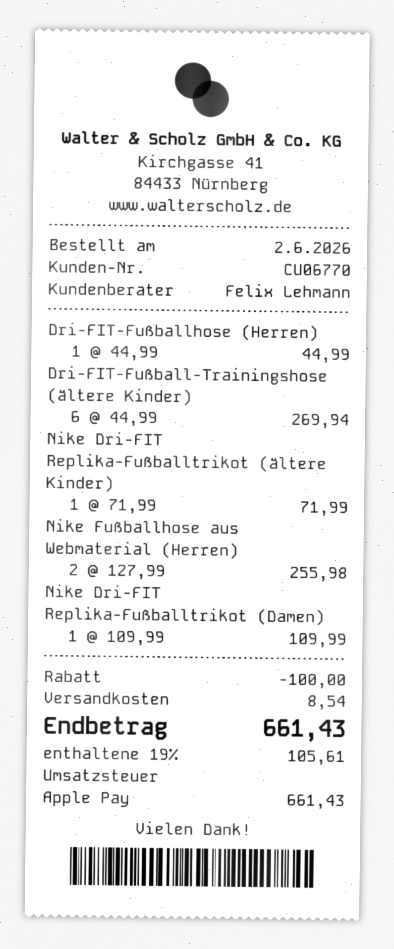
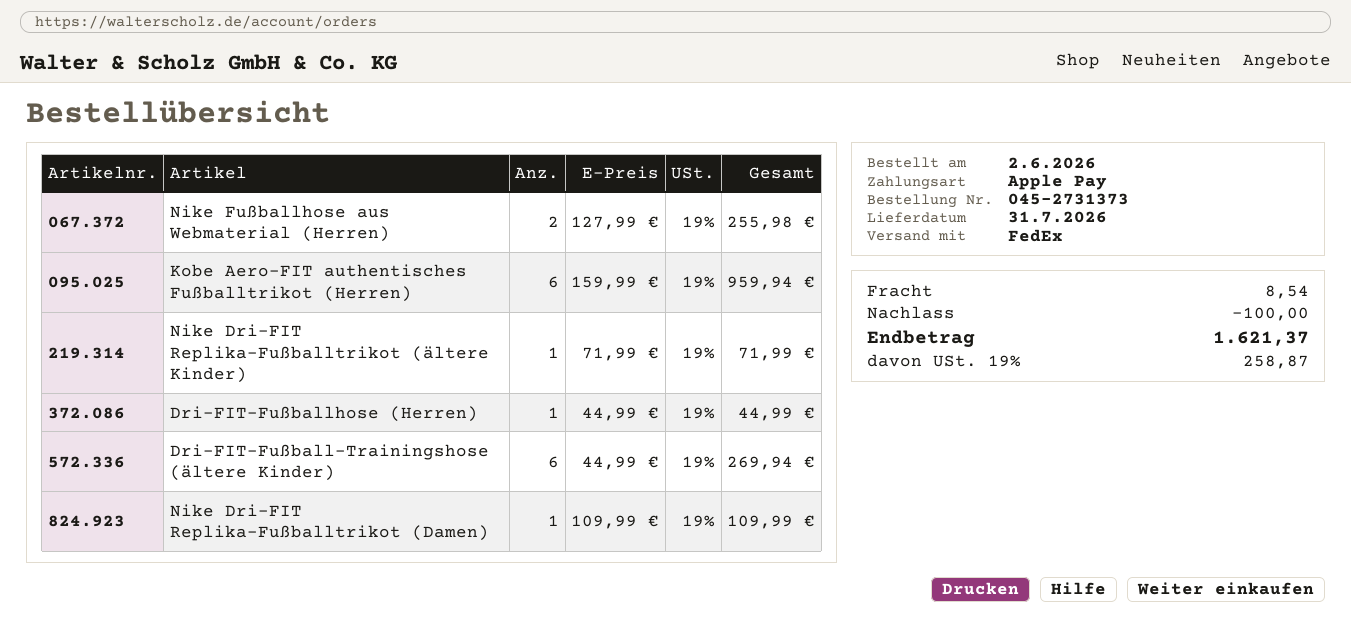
Kobe Aero-FIT authentisches Fußballtrikot (Herren): none -> 6 x 159.99 = 959.94
tax: 19% = 105.61 -> 19% = 258.87
total: 661.43 -> 1621.37

